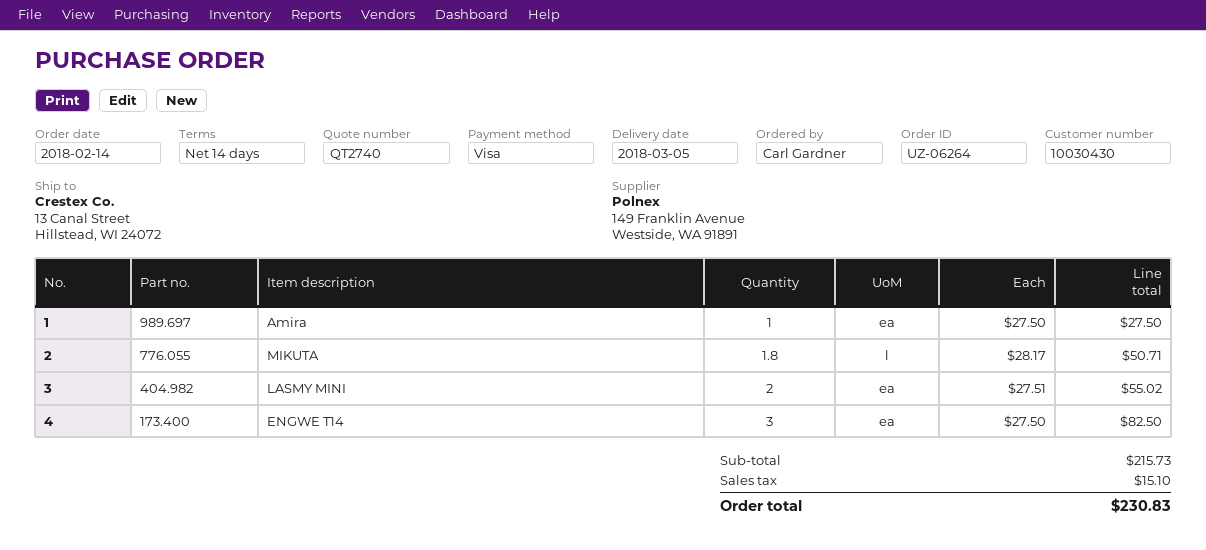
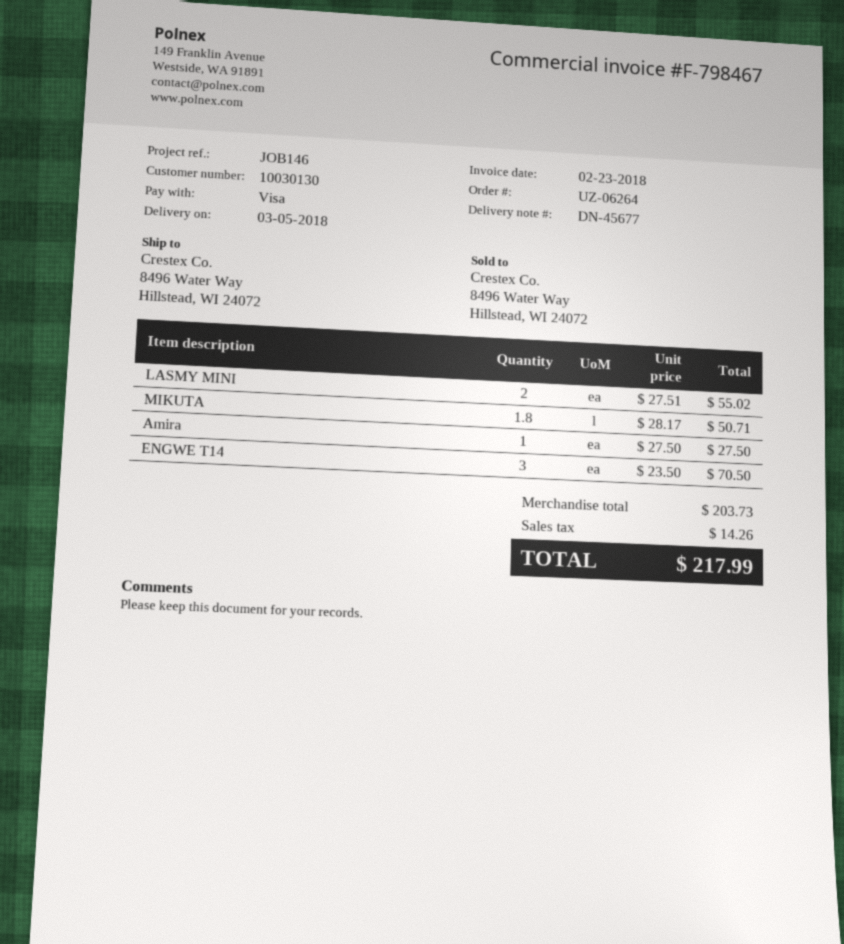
customer number: 10030430 -> 10030130
ship to: 13 Canal Street, Hillstead, WI 24072 -> 8496 Water Way, Hillstead, WI 24072
ENGWE T14: 3 x 27.50 = 82.50 -> 3 x 23.50 = 70.50
subtotal: 215.73 -> 203.73
tax: 15.10 -> 14.26
total: 230.83 -> 217.99

